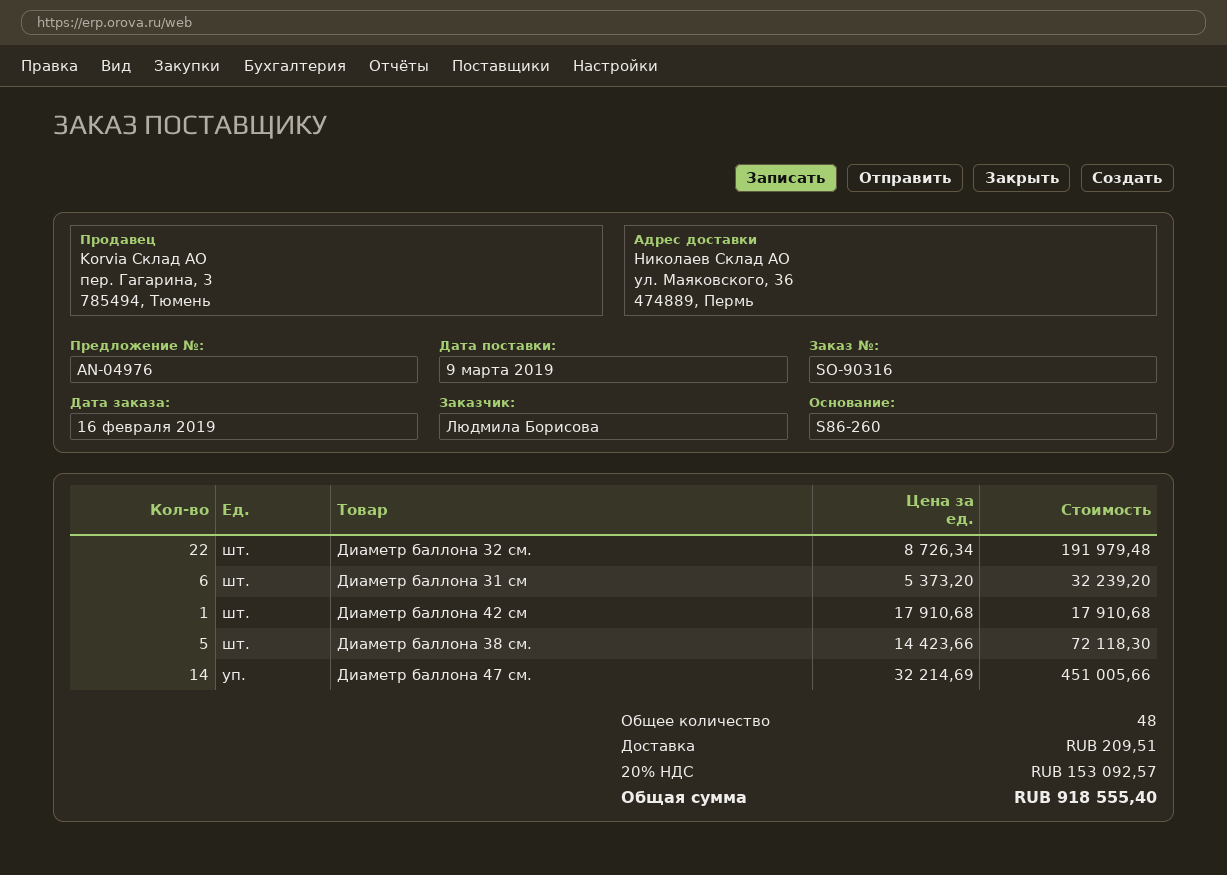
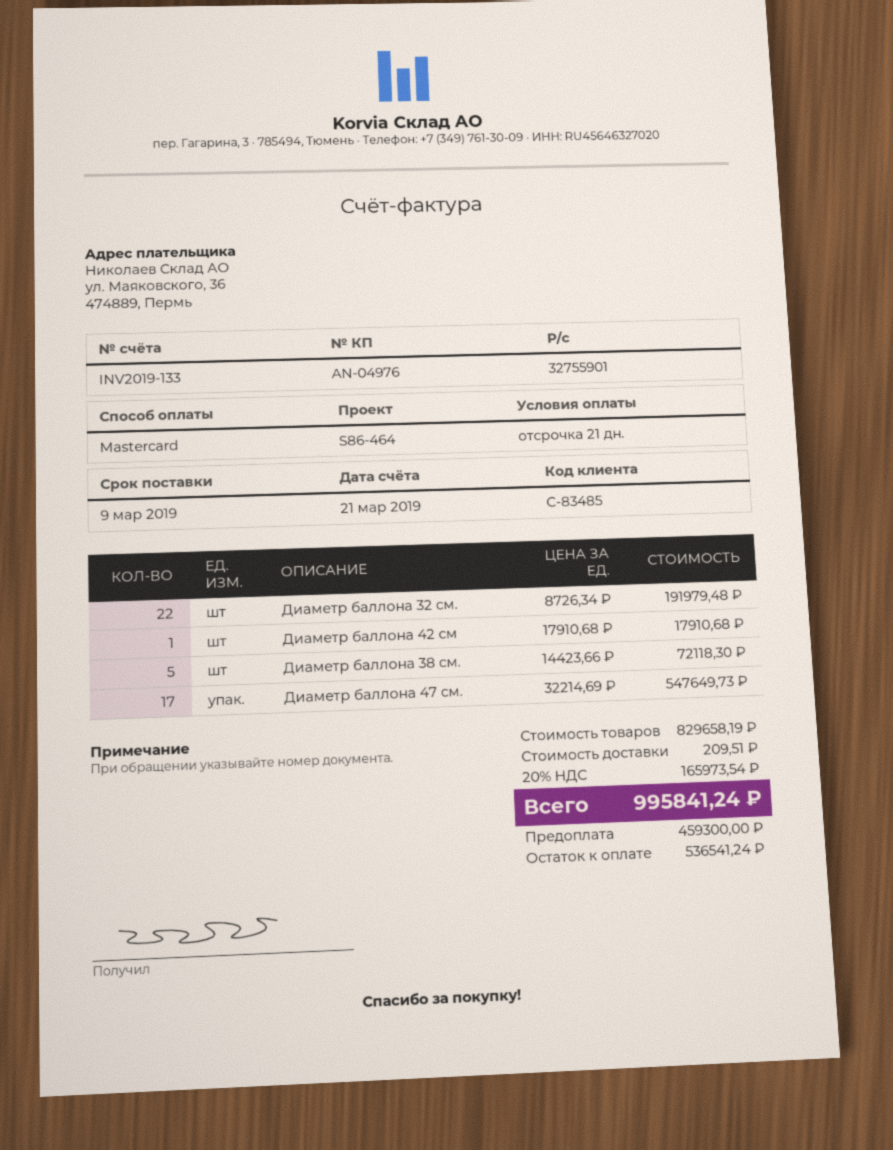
reference: S86-260 -> S86-464
Диаметр баллона 31 см: 6 x 5373.20 = 32239.20 -> none
Диаметр баллона 47 см.: 14 x 32214.69 = 451005.66 -> 17 x 32214.69 = 547649.73
tax: 20% = 153092.57 -> 20% = 165973.54
total: 918555.40 -> 995841.24

